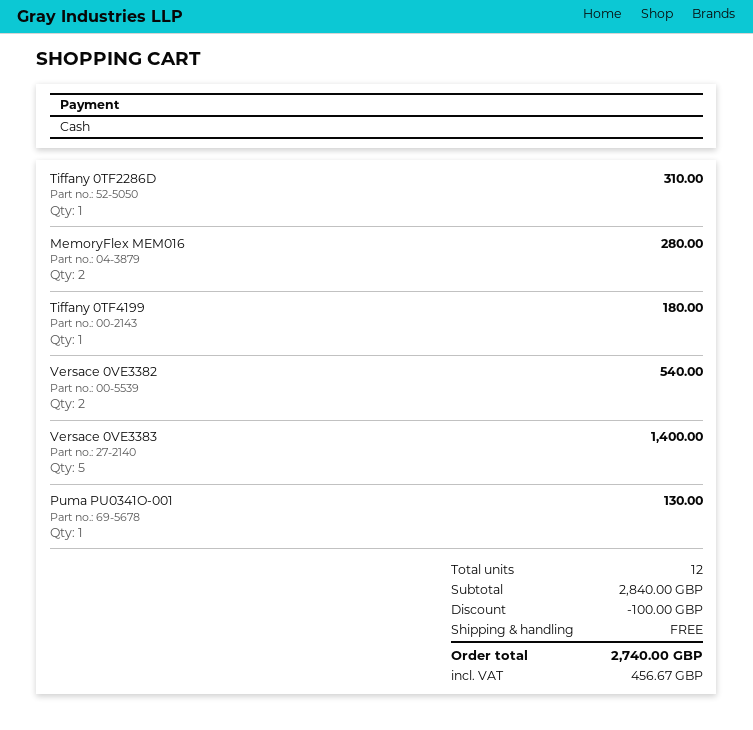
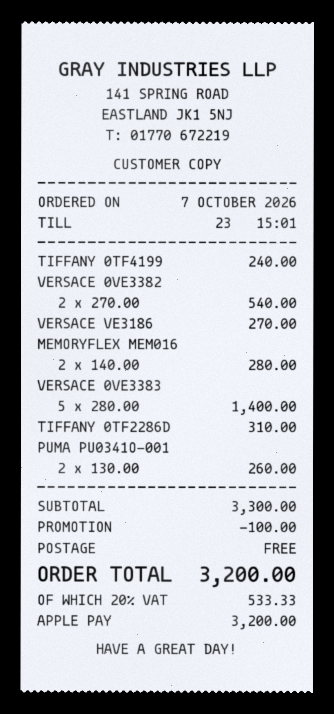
payment method: cash -> Apple Pay
Tiffany 0TF4199: 1 for 180.00 -> 1 for 240.00
Puma PU0341O-001: 1 for 130.00 -> 2 for 260.00
VERSACE VE3186: none -> 1 for 270.00
subtotal: 2840.00 -> 3300.00
tax: 456.67 -> 533.33
total: 2740.00 -> 3200.00

